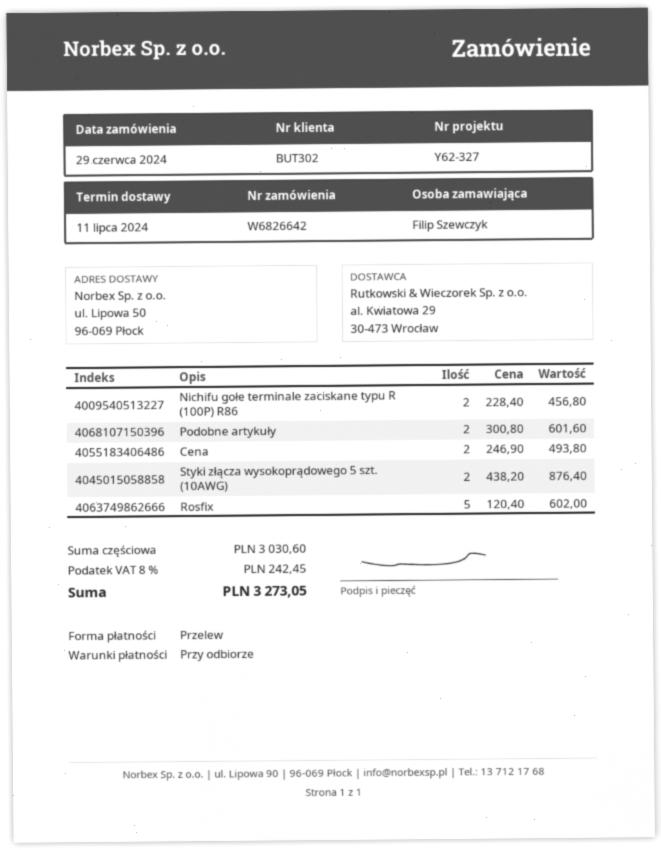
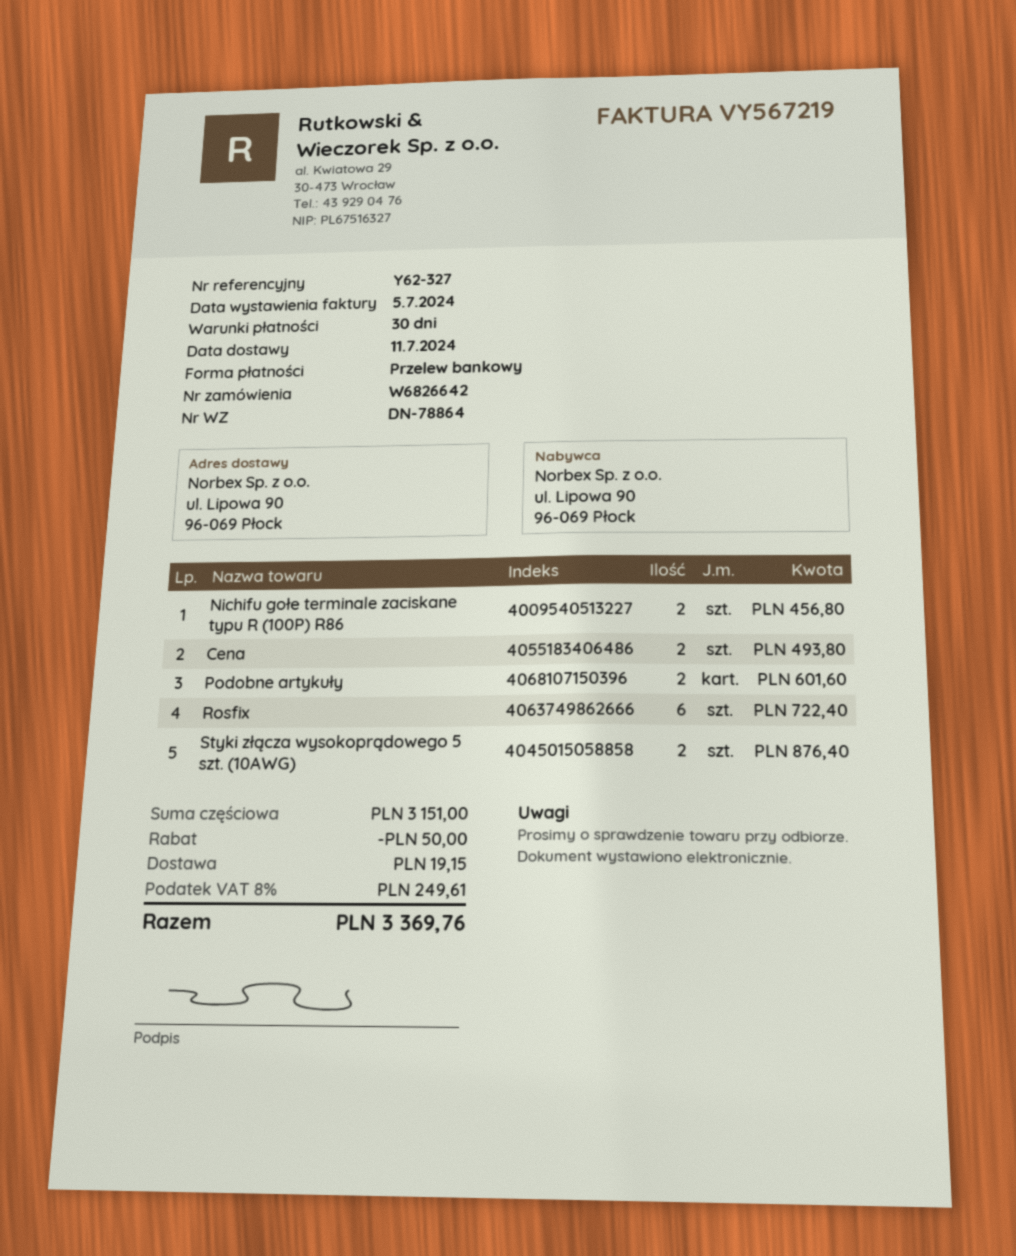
payment terms: on receipt -> 30 days
ship to: ul. Lipowa 50, 96-069 Płock -> ul. Lipowa 90, 96-069 Płock
Rosfix: 5 for 602.00 -> 6 for 722.40
subtotal: 3030.60 -> 3151.00
discount: none -> 50.00
shipping: none -> 19.15
tax: 8% = 242.45 -> 8% = 249.61
total: 3273.05 -> 3369.76

